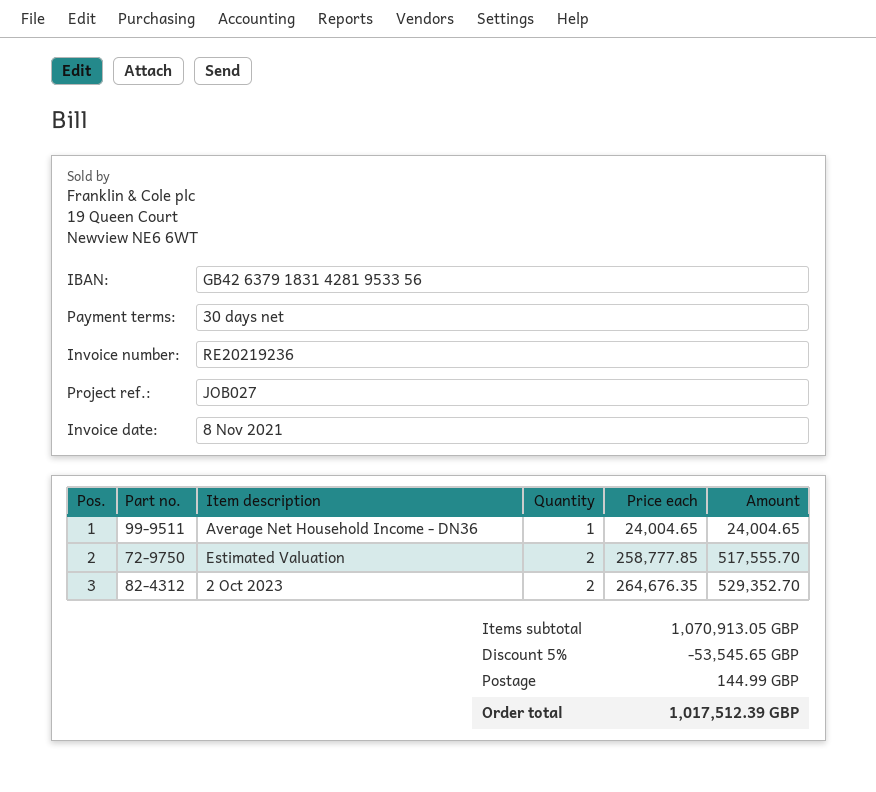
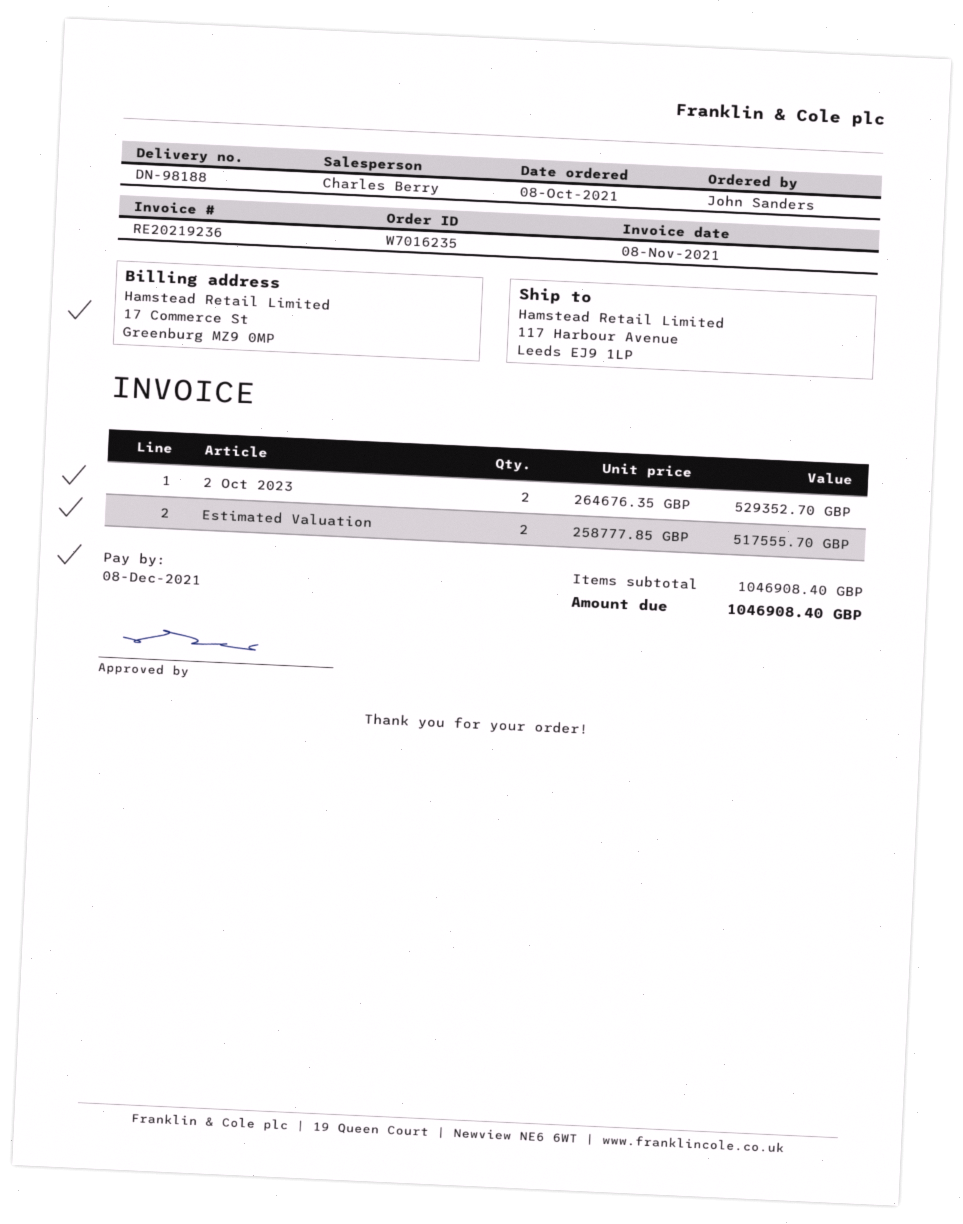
Average Net Household Income - DN36: 1 x 24004.65 = 24004.65 -> none
subtotal: 1070913.05 -> 1046908.40
discount: 5% = 53545.65 -> none
shipping: 144.99 -> none
total: 1017512.39 -> 1046908.40

